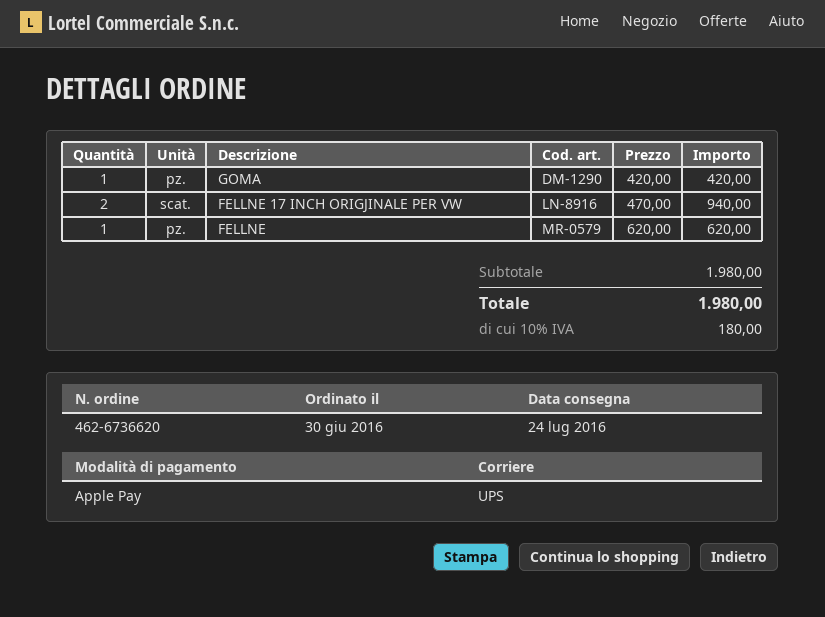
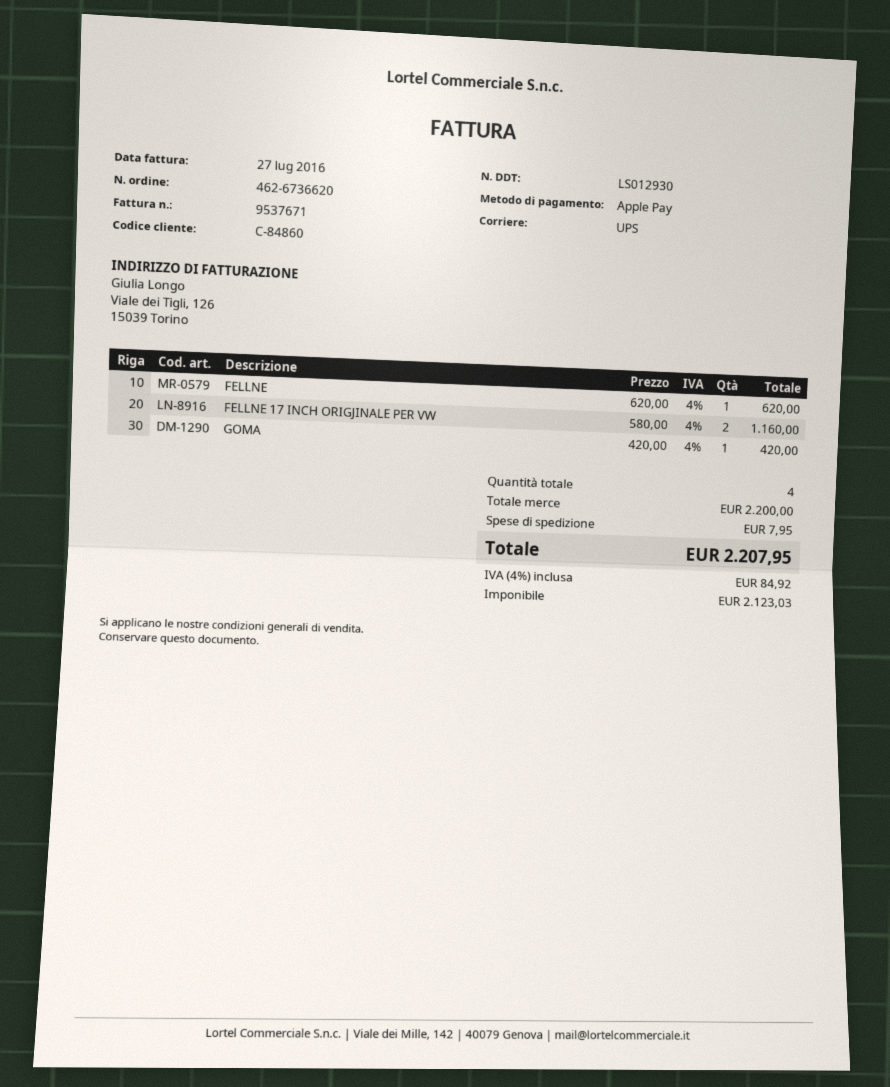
FELLNE 17 INCH ORIGJINALE PER VW: 2 x 470.00 = 940.00 -> 2 x 580.00 = 1160.00
subtotal: 1980.00 -> 2200.00
shipping: none -> 7.95
tax: 10% = 180.00 -> 4% = 84.92
total: 1980.00 -> 2207.95

